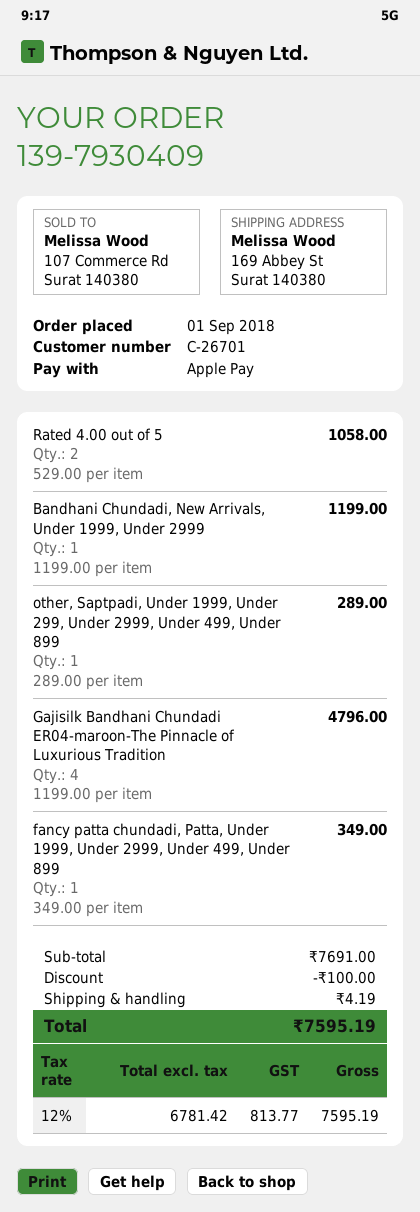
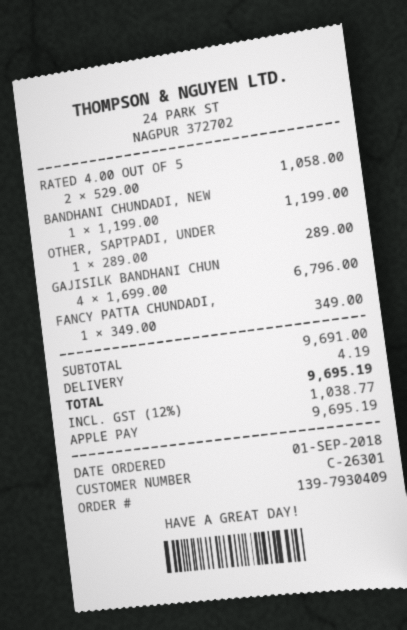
customer number: C-26701 -> C-26301
Gajisilk Bandhani Chundadi ER04-maroon-The Pinnacle of Luxurious Tradition: 4 x 1199.00 = 4796.00 -> 4 x 1699.00 = 6796.00
subtotal: 7691.00 -> 9691.00
discount: 100.00 -> none
tax: 12% = 813.77 -> 12% = 1038.77
total: 7595.19 -> 9695.19

